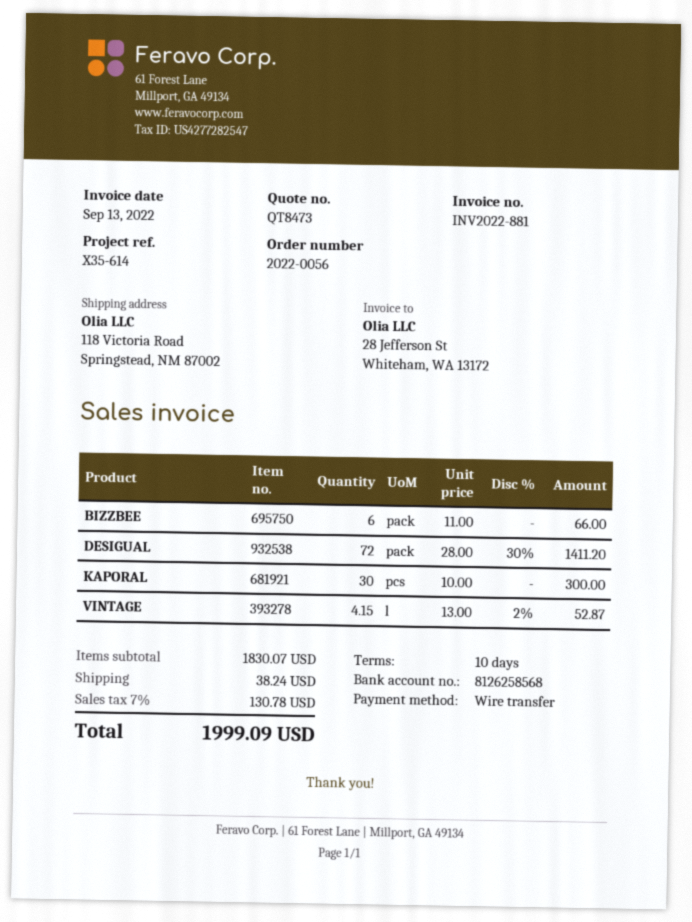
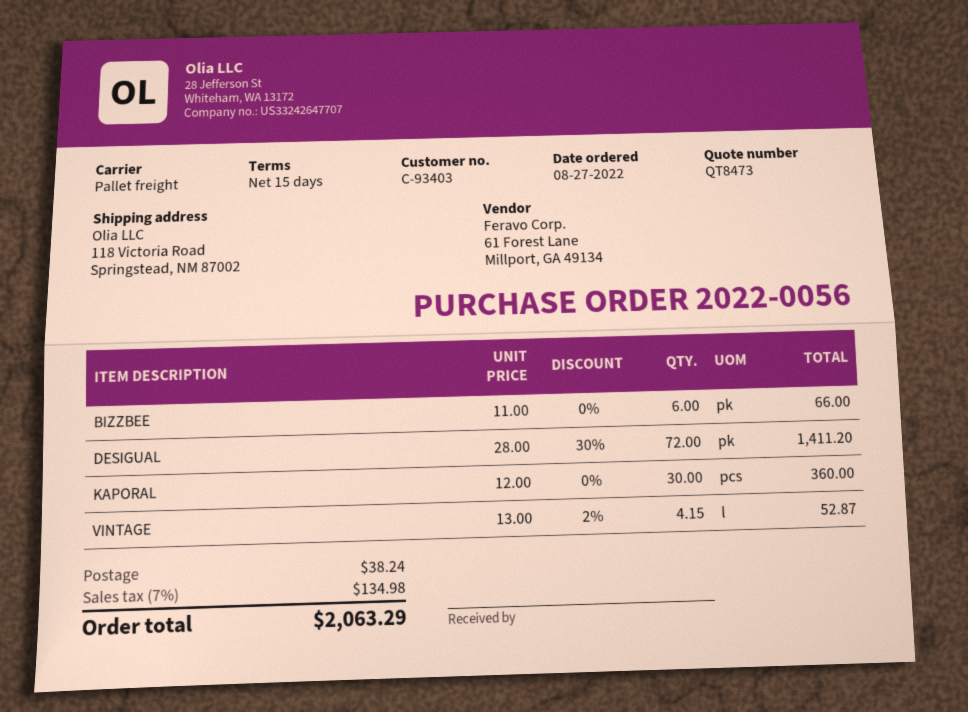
payment terms: 10 days -> 15 days
KAPORAL: 30 x 10.00 = 300.00 -> 30 x 12.00 = 360.00
tax: 7% = 130.78 -> 7% = 134.98
total: 1999.09 -> 2063.29

